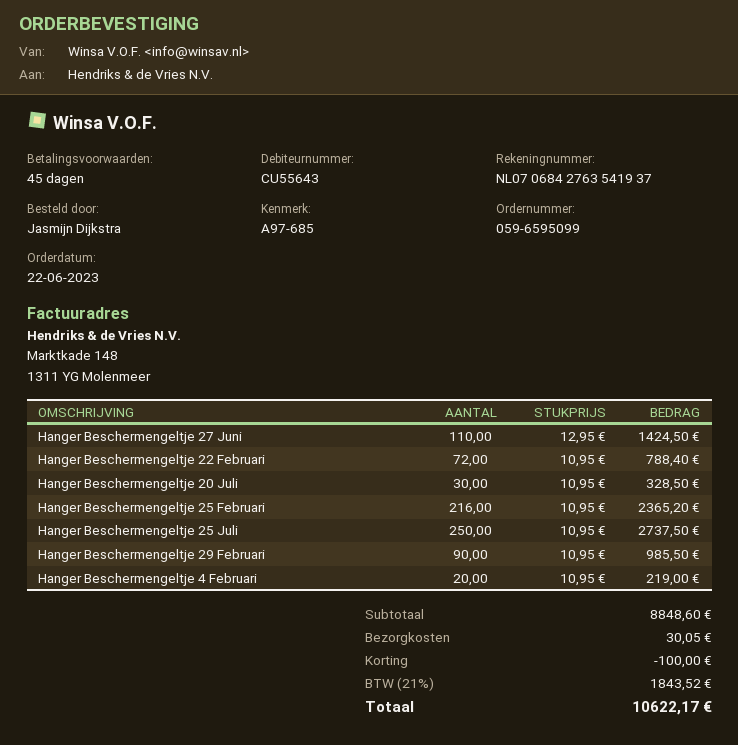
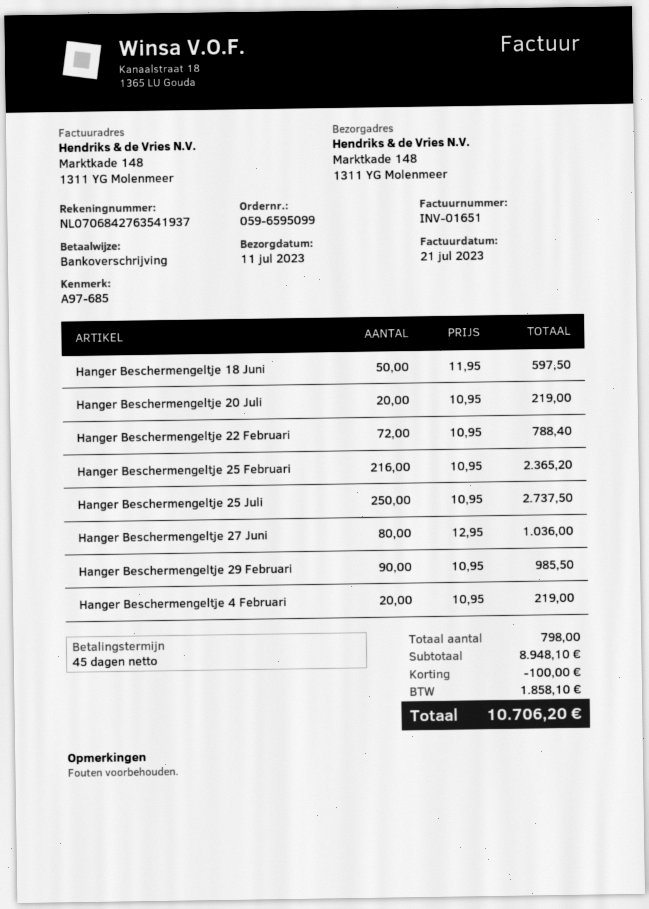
Hanger Beschermengeltje 27 Juni: 110 x 12.95 = 1424.50 -> 80 x 12.95 = 1036.00
Hanger Beschermengeltje 20 Juli: 30 x 10.95 = 328.50 -> 20 x 10.95 = 219.00
Hanger Beschermengeltje 18 Juni: none -> 50 x 11.95 = 597.50
subtotal: 8848.60 -> 8948.10
shipping: 30.05 -> none
tax: 1843.52 -> 1858.10
total: 10622.17 -> 10706.20

